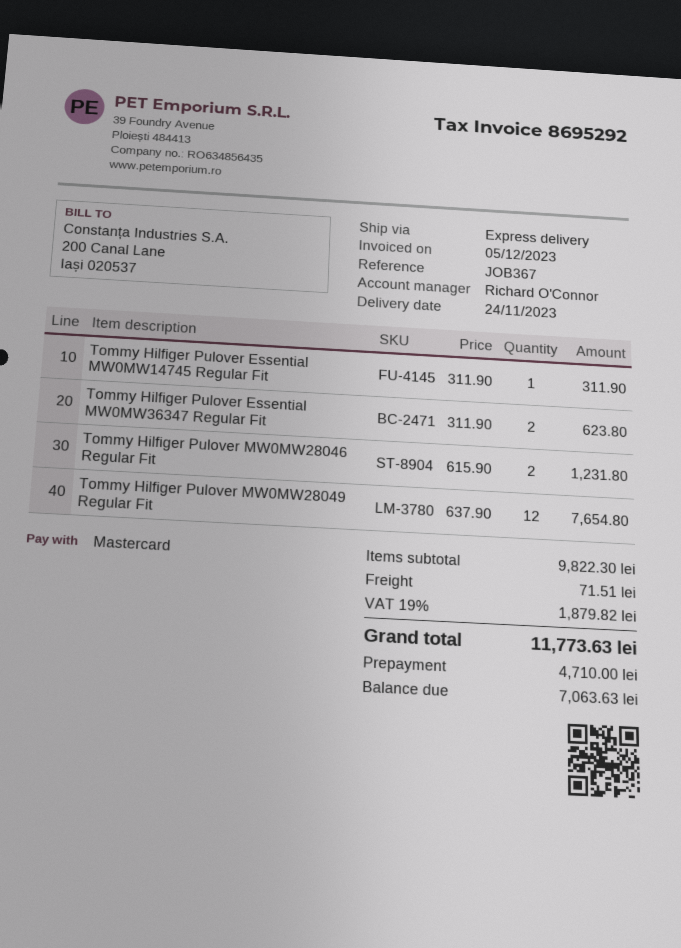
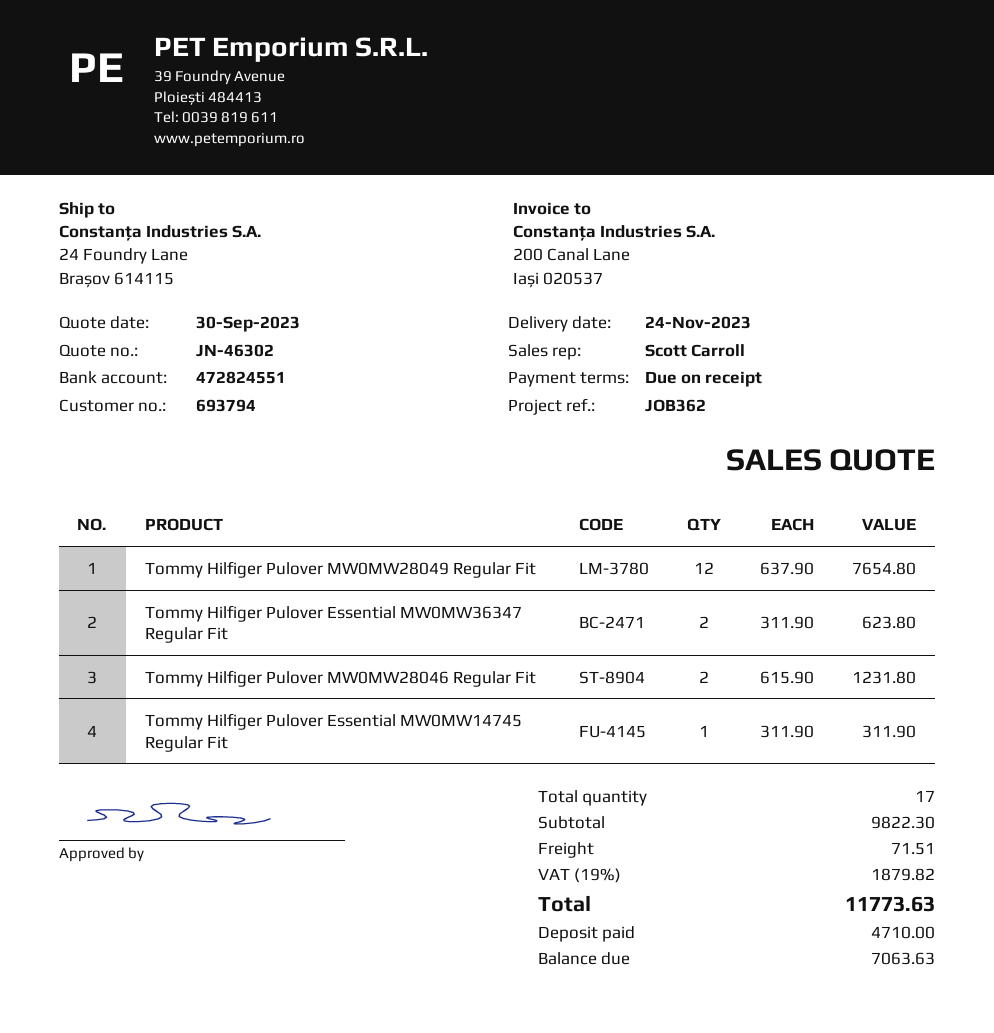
reference: JOB367 -> JOB362
sales rep: Richard O'Connor -> Scott Carroll

